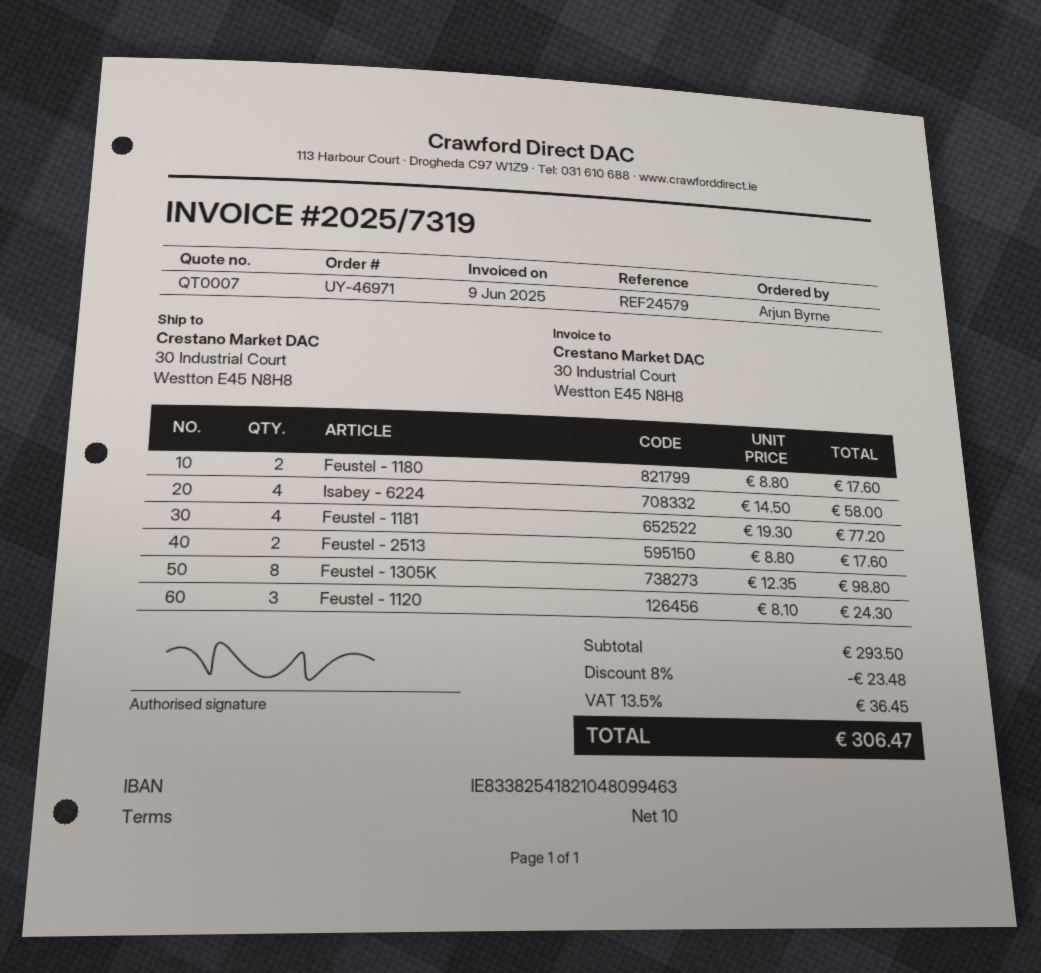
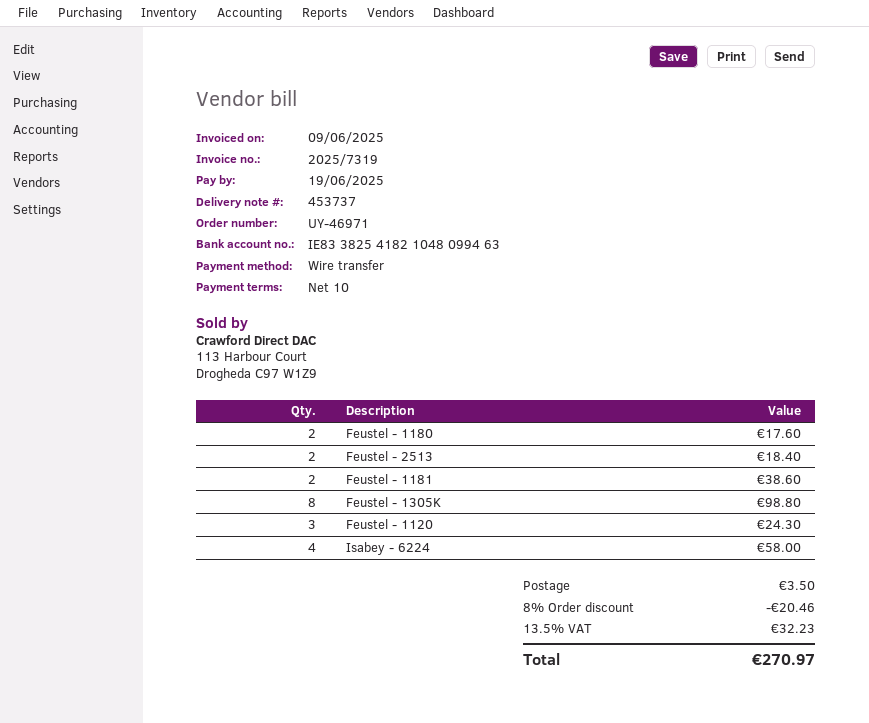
Feustel - 1181: 4 for 77.20 -> 2 for 38.60
Feustel - 2513: 2 for 17.60 -> 2 for 18.40
discount: 8% = 23.48 -> 8% = 20.46
shipping: none -> 3.50
tax: 13.5% = 36.45 -> 13.5% = 32.23
total: 306.47 -> 270.97

